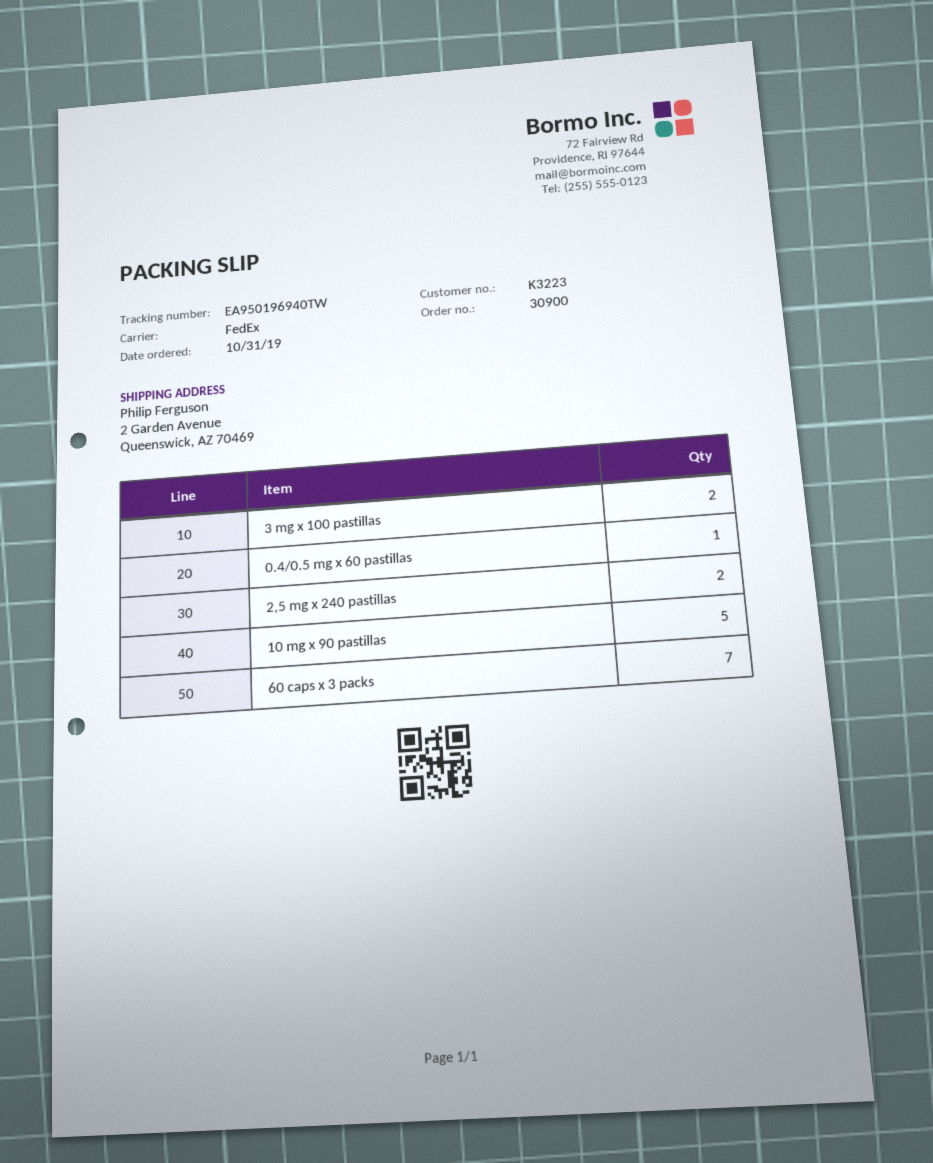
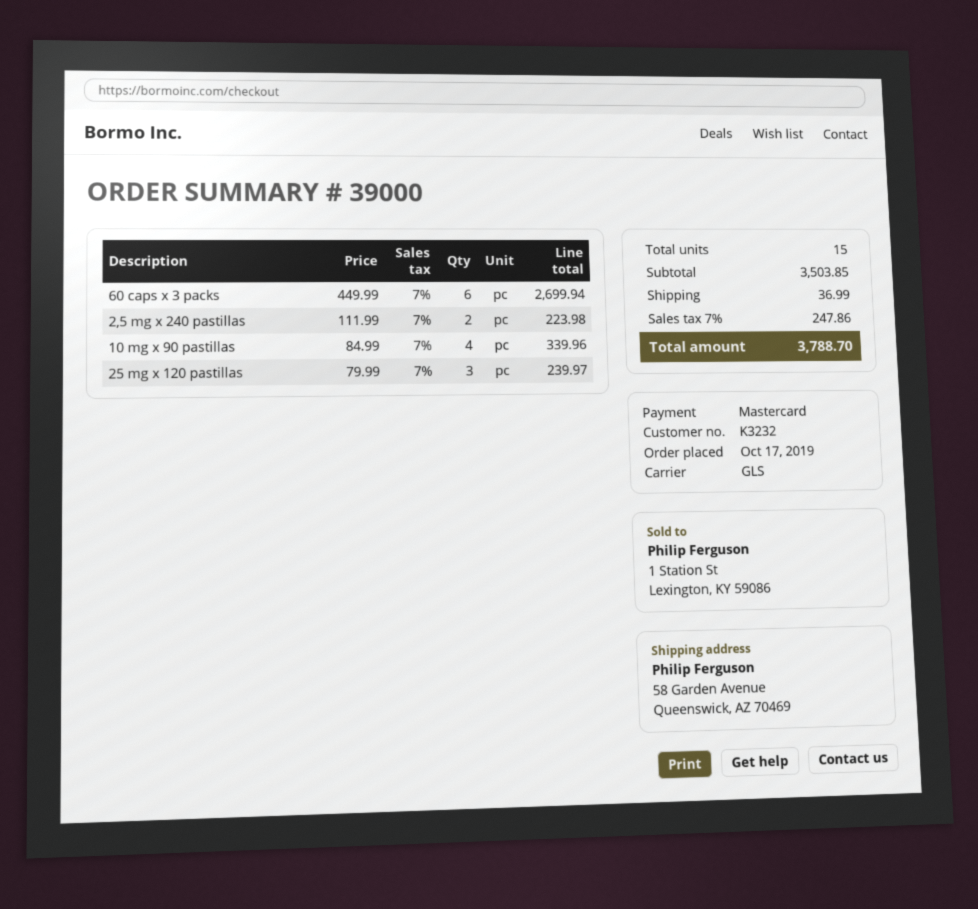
order number: 30900 -> 39000
order date: 2019-10-31 -> 2019-10-17
customer number: K3223 -> K3232
shipping method: FedEx -> GLS
ship to: 2 Garden Avenue, Queenswick, AZ 70469 -> 58 Garden Avenue, Queenswick, AZ 70469
3 mg x 100 pastillas: 2 -> none
0.4/0.5 mg x 60 pastillas: 1 -> none
10 mg x 90 pastillas: 5 -> 4
60 caps x 3 packs: 7 -> 6
25 mg x 120 pastillas: none -> 3

